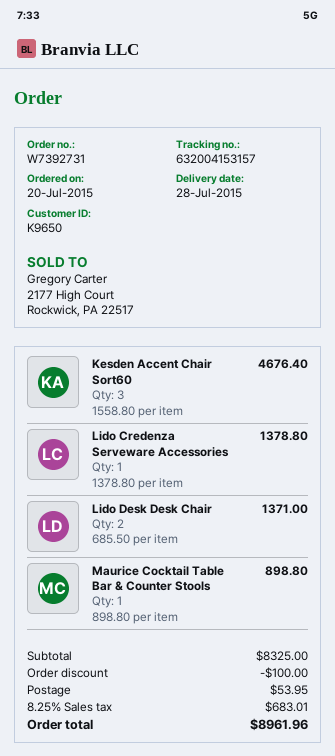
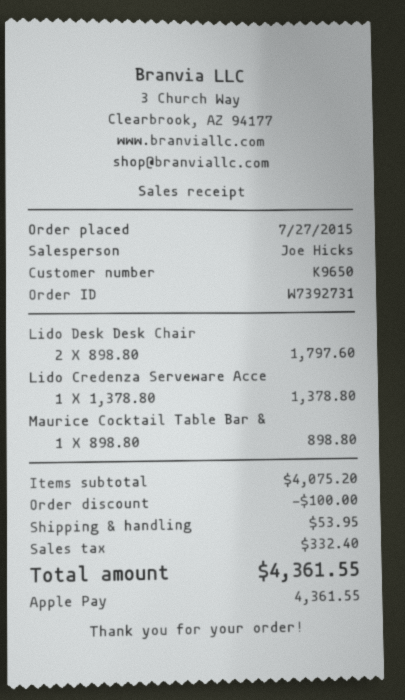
order date: 2015-07-20 -> 2015-07-27
Kesden Accent Chair Sort60: 3 x 1558.80 = 4676.40 -> none
Lido Desk Desk Chair: 2 x 685.50 = 1371.00 -> 2 x 898.80 = 1797.60
subtotal: 8325.00 -> 4075.20
tax: 683.01 -> 332.40
total: 8961.96 -> 4361.55

